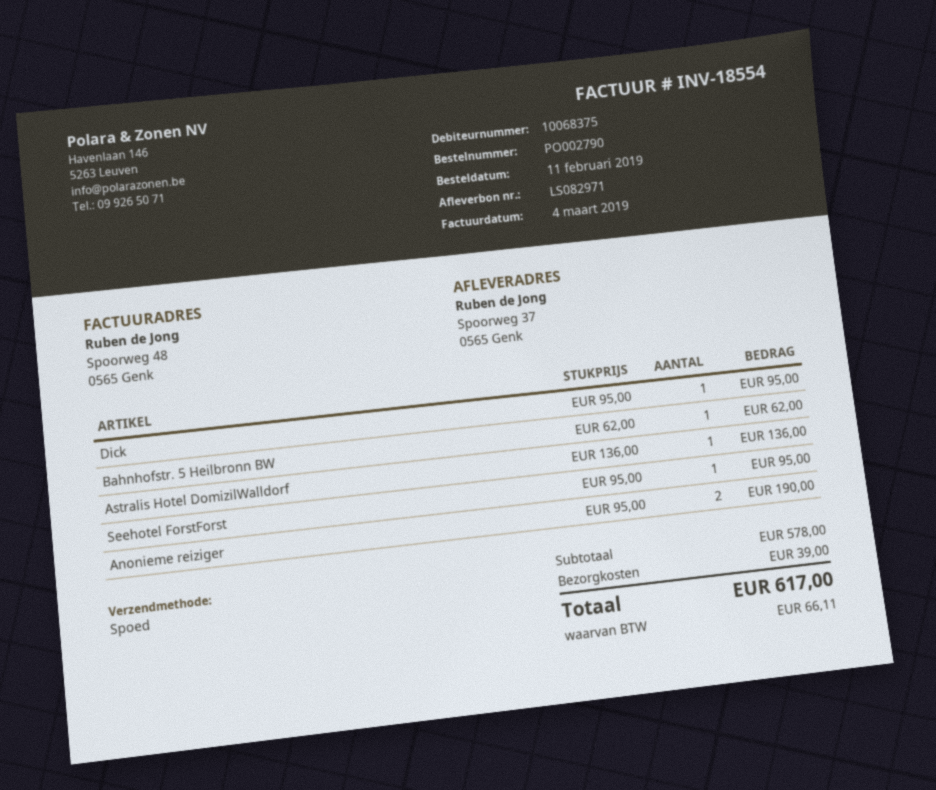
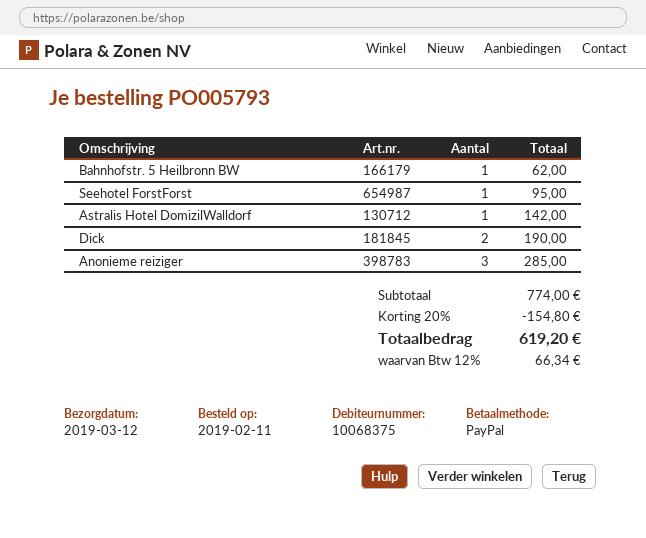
order number: PO002790 -> PO005793
Dick: 1 for 95.00 -> 2 for 190.00
Astralis Hotel DomizilWalldorf: 1 for 136.00 -> 1 for 142.00
Anonieme reiziger: 2 for 190.00 -> 3 for 285.00
subtotal: 578.00 -> 774.00
discount: none -> 20% = 154.80
shipping: 39.00 -> none
tax: 66.11 -> 66.34
total: 617.00 -> 619.20

